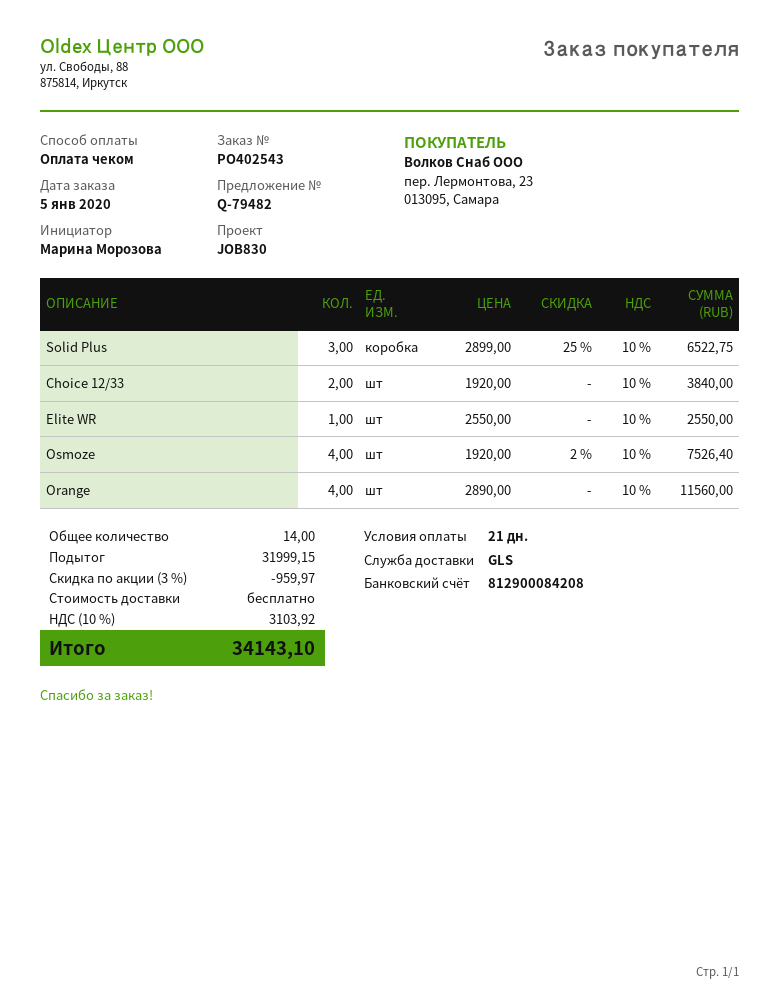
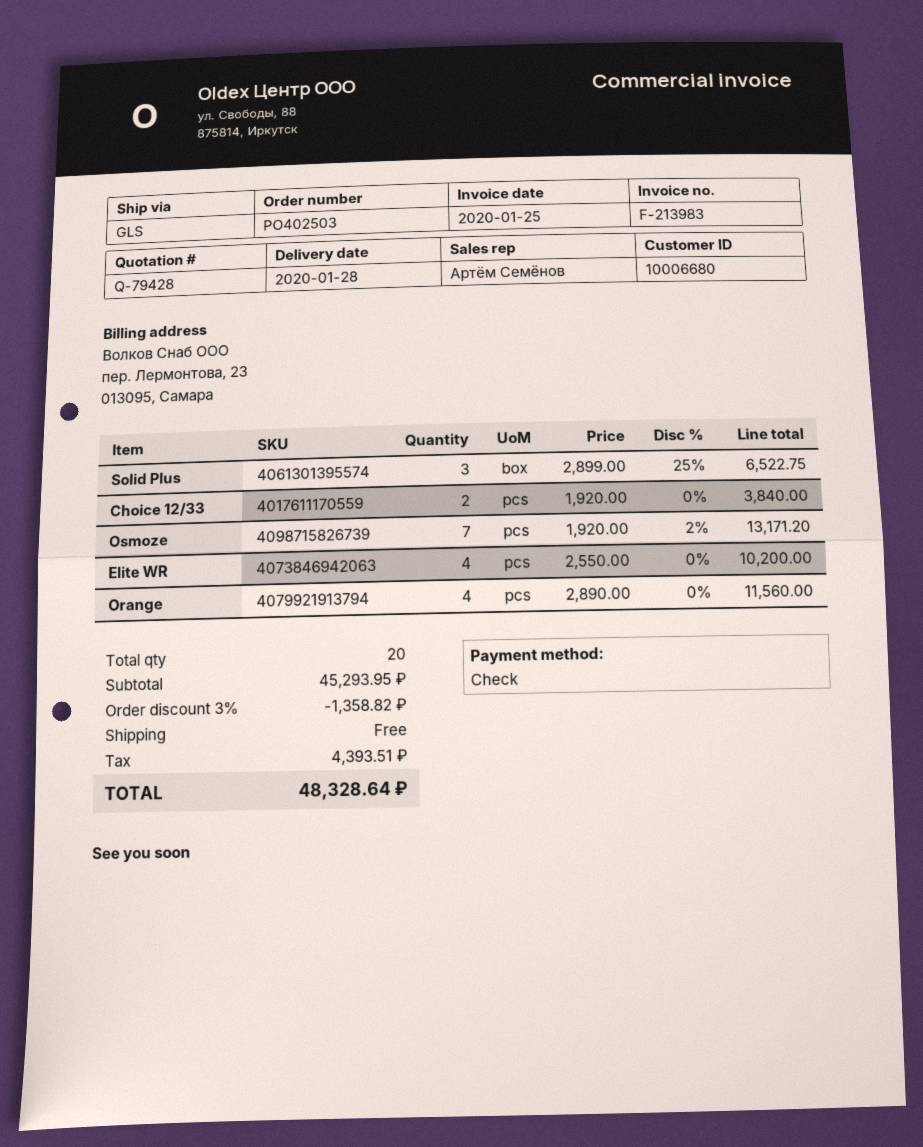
quote number: Q-79482 -> Q-79428
order number: PO402543 -> PO402503
Elite WR: 1 x 2550.00 = 2550.00 -> 4 x 2550.00 = 10200.00
Osmoze: 4 x 1920.00 - 2% = 7526.40 -> 7 x 1920.00 - 2% = 13171.20
total quantity: 14 -> 20
subtotal: 31999.15 -> 45293.95
discount: 3% = 959.97 -> 3% = 1358.82
tax: 3103.92 -> 4393.51
total: 34143.10 -> 48328.64

